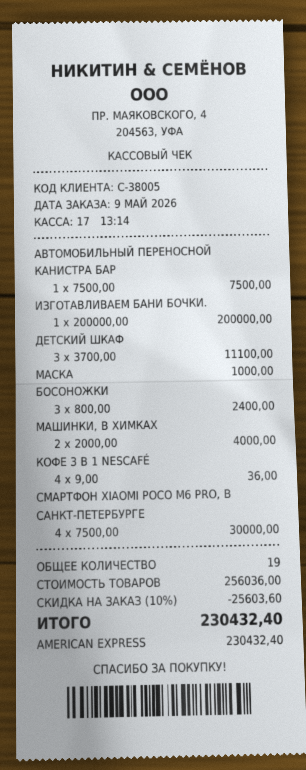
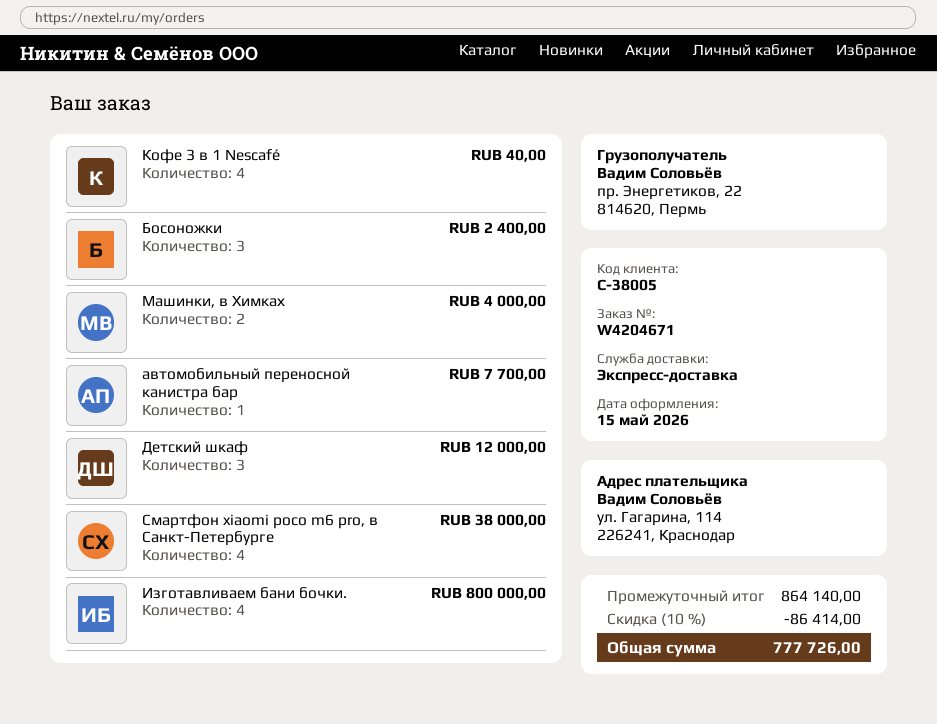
order date: 2026-05-09 -> 2026-05-15
АВТОМОБИЛЬНЫЙ ПЕРЕНОСНОЙ КАНИСТРА БАР: 1 for 7500.00 -> 1 for 7700.00
ИЗГОТАВЛИВАЕМ БАНИ БОЧКИ.: 1 for 200000.00 -> 4 for 800000.00
ДЕТСКИЙ ШКАФ: 3 for 11100.00 -> 3 for 12000.00
МАСКА: 1 for 1000.00 -> none
КОФЕ 3 В 1 NESCAFÉ: 4 for 36.00 -> 4 for 40.00
СМАРТФОН XIAOMI POCO M6 PRO, В САНКТ-ПЕТЕРБУРГЕ: 4 for 30000.00 -> 4 for 38000.00
subtotal: 256036.00 -> 864140.00
discount: 10% = 25603.60 -> 10% = 86414.00
total: 230432.40 -> 777726.00

